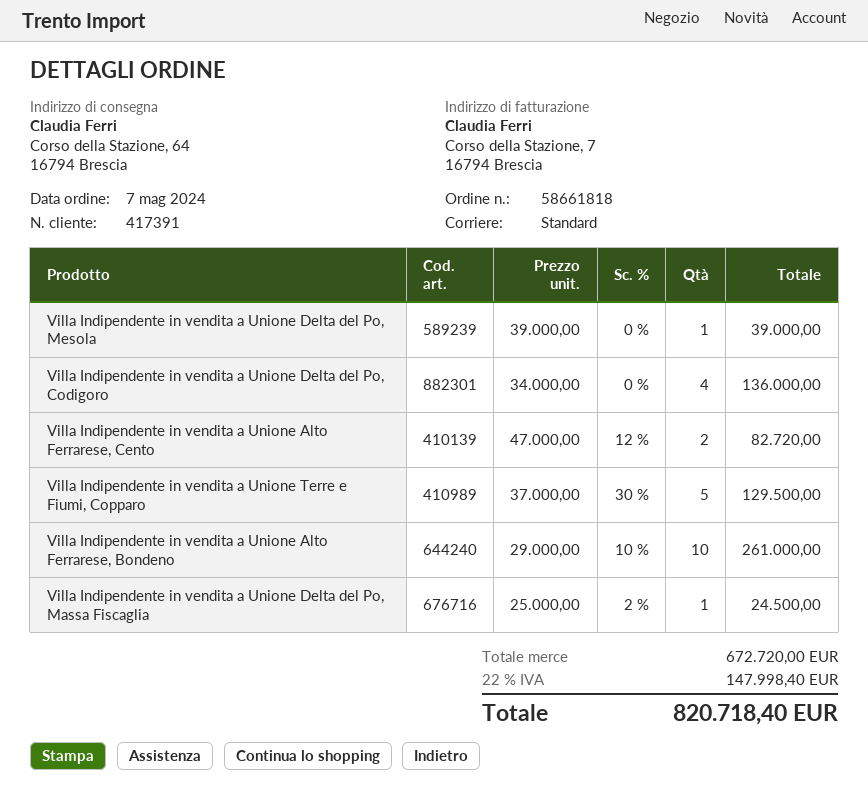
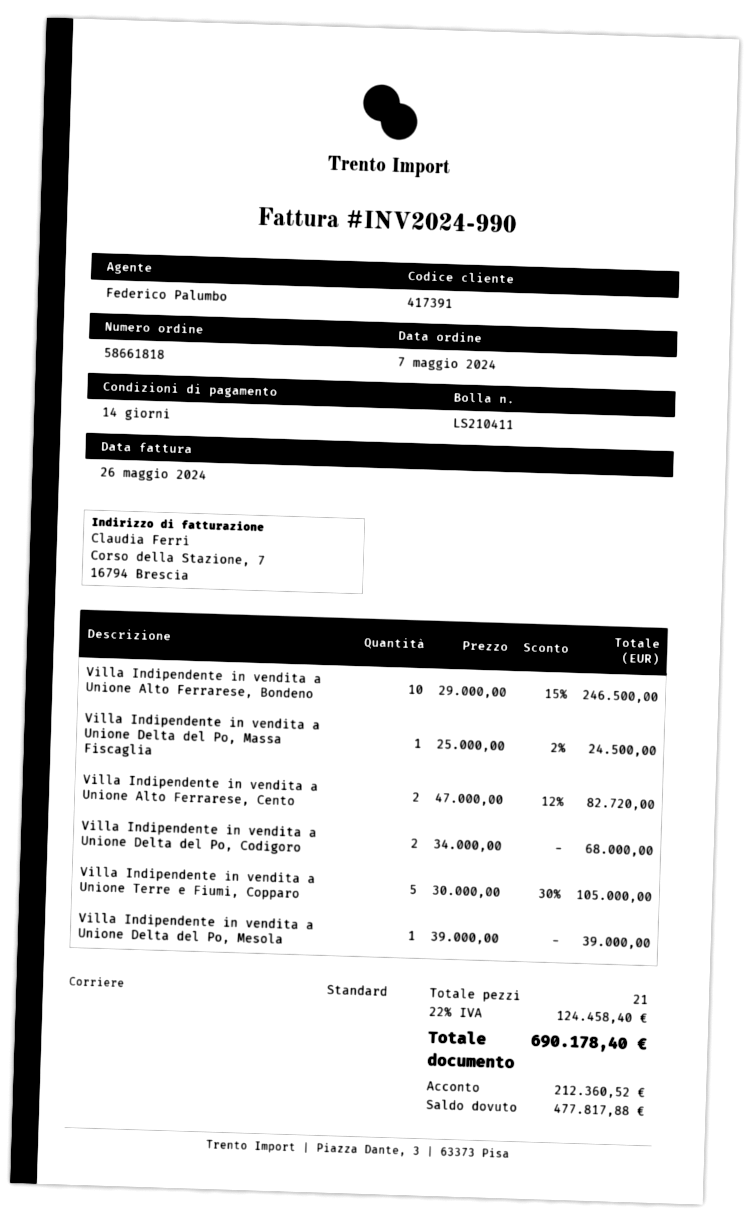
Villa Indipendente in vendita a Unione Delta del Po, Codigoro: 4 x 34000.00 = 136000.00 -> 2 x 34000.00 = 68000.00
Villa Indipendente in vendita a Unione Terre e Fiumi, Copparo: 5 x 37000.00 - 30% = 129500.00 -> 5 x 30000.00 - 30% = 105000.00
Villa Indipendente in vendita a Unione Alto Ferrarese, Bondeno: 10 x 29000.00 - 10% = 261000.00 -> 10 x 29000.00 - 15% = 246500.00
tax: 22% = 147998.40 -> 22% = 124458.40
total: 820718.40 -> 690178.40

